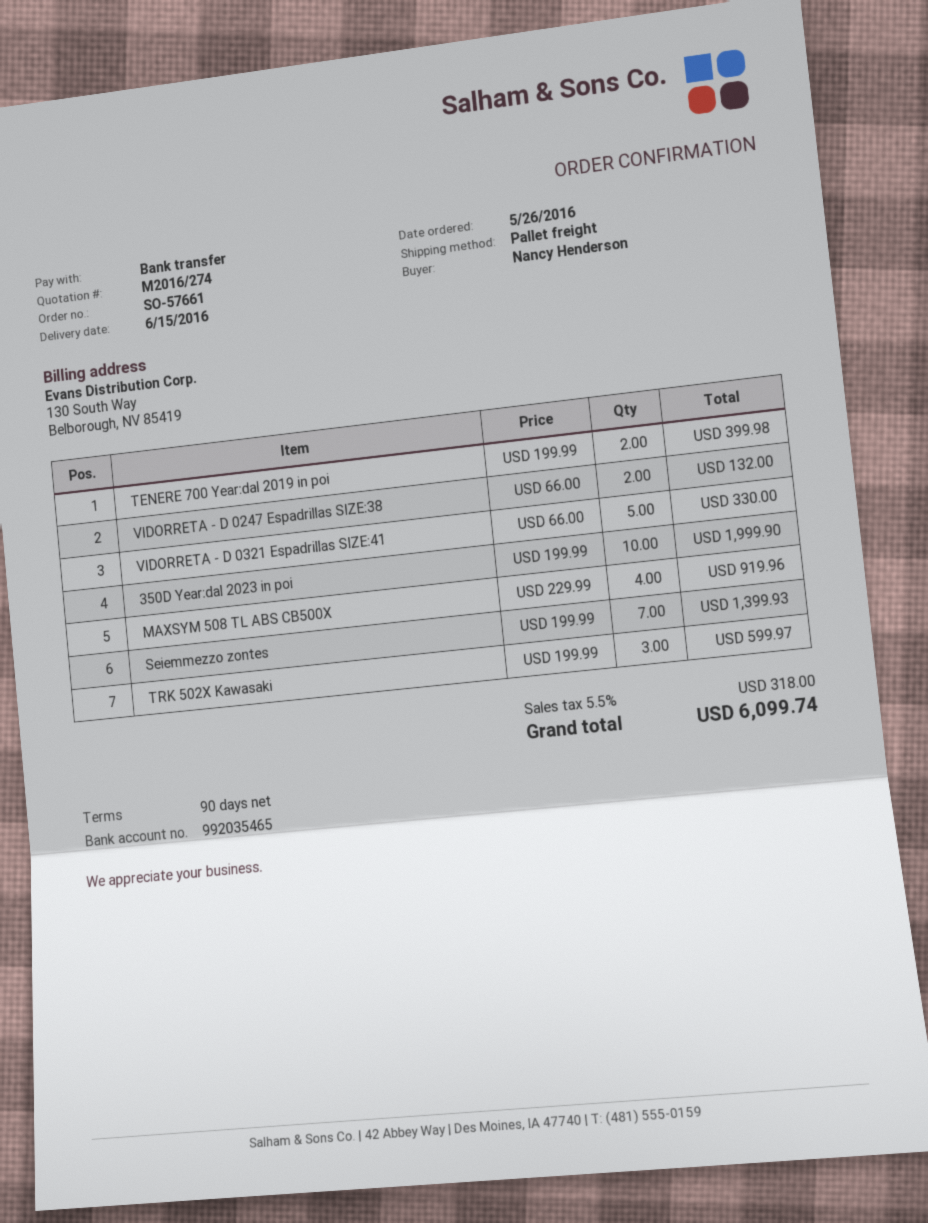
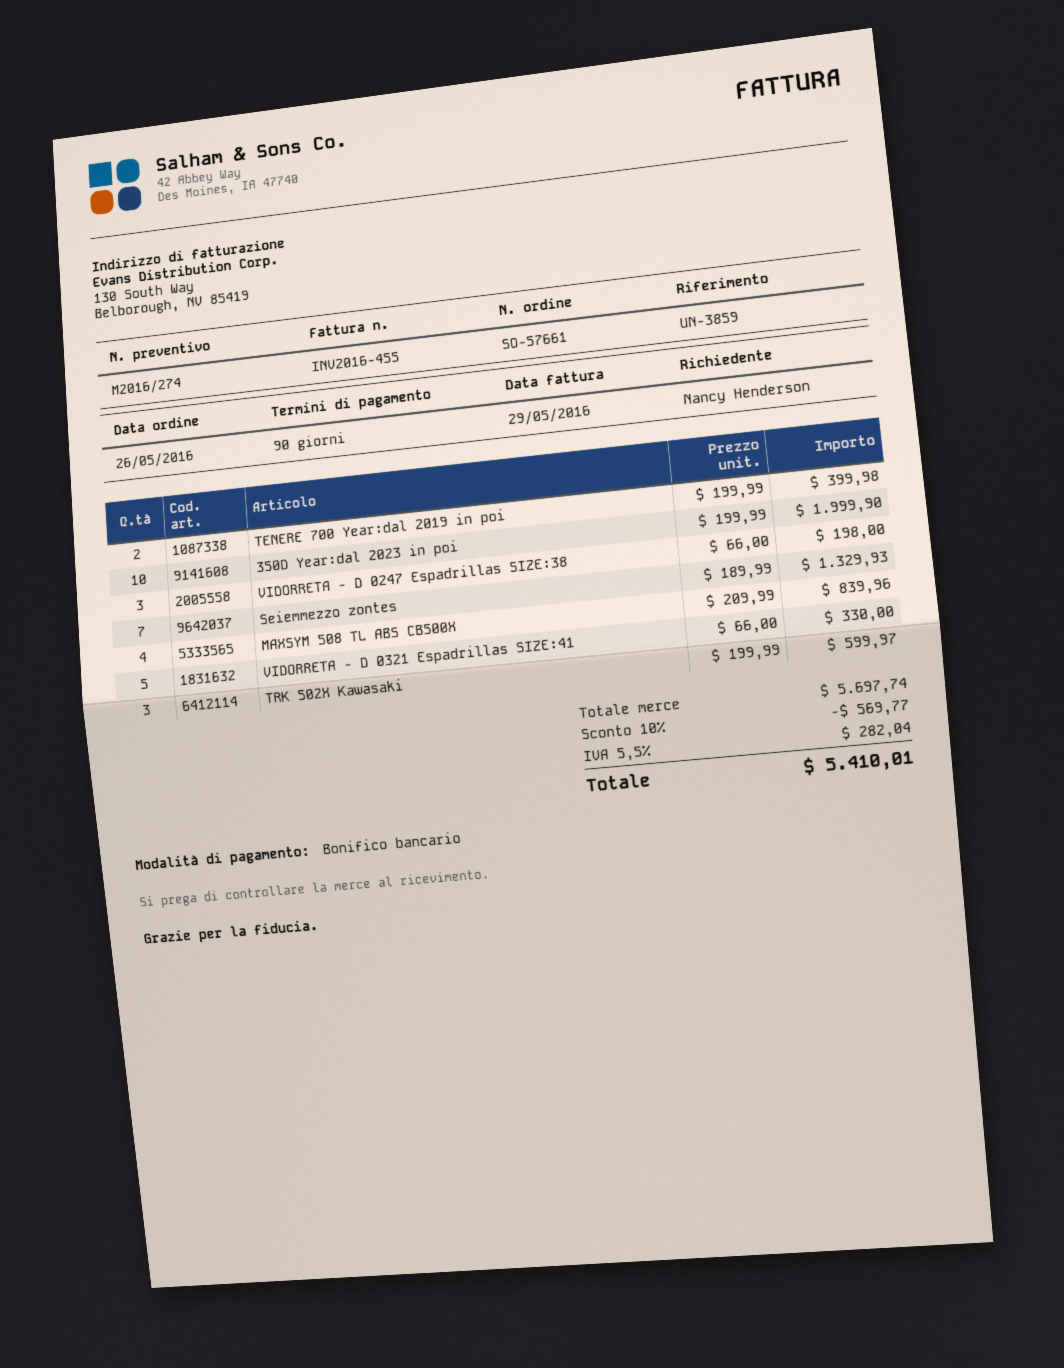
VIDORRETA - D 0247 Espadrillas SIZE:38: 2 x 66.00 = 132.00 -> 3 x 66.00 = 198.00
MAXSYM 508 TL ABS CB500X: 4 x 229.99 = 919.96 -> 4 x 209.99 = 839.96
Seiemmezzo zontes: 7 x 199.99 = 1399.93 -> 7 x 189.99 = 1329.93
discount: none -> 10% = 569.77
tax: 5.5% = 318.00 -> 5.5% = 282.04
total: 6099.74 -> 5410.01

